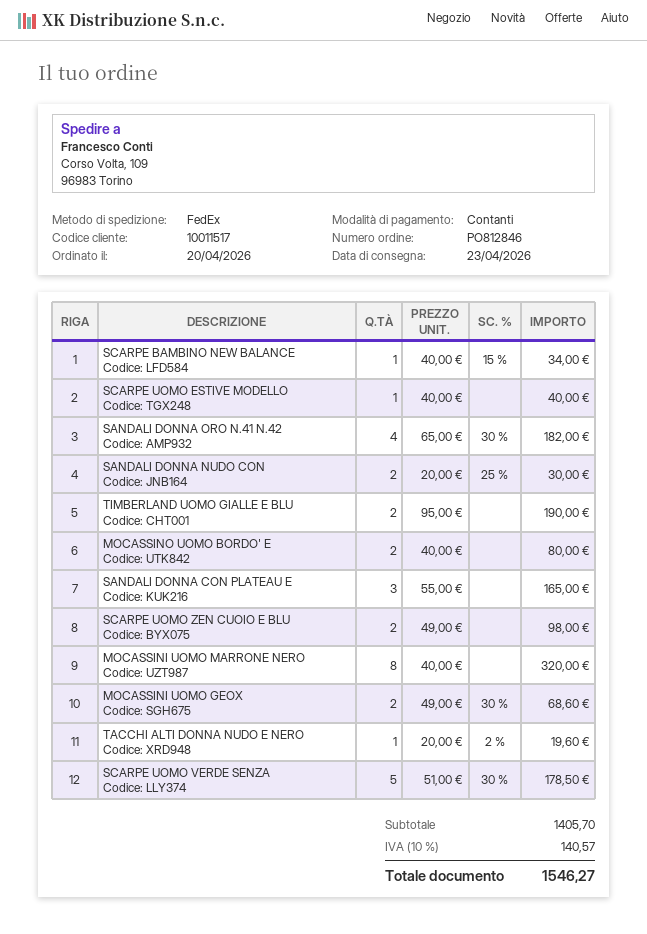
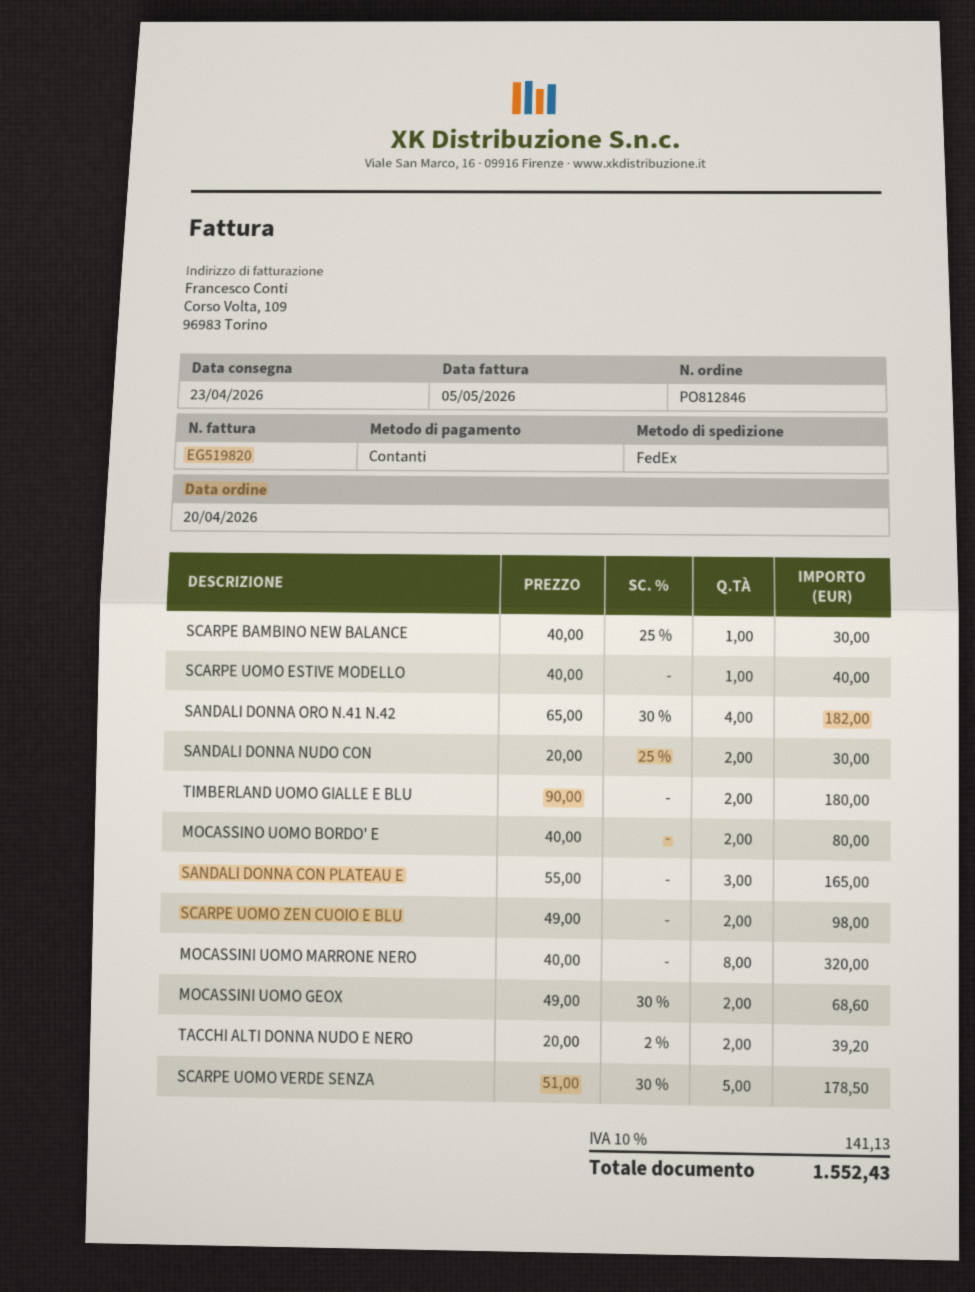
SCARPE BAMBINO NEW BALANCE: 1 x 40.00 - 15% = 34.00 -> 1 x 40.00 - 25% = 30.00
TIMBERLAND UOMO GIALLE E BLU: 2 x 95.00 = 190.00 -> 2 x 90.00 = 180.00
TACCHI ALTI DONNA NUDO E NERO: 1 x 20.00 - 2% = 19.60 -> 2 x 20.00 - 2% = 39.20
tax: 10% = 140.57 -> 10% = 141.13
total: 1546.27 -> 1552.43

